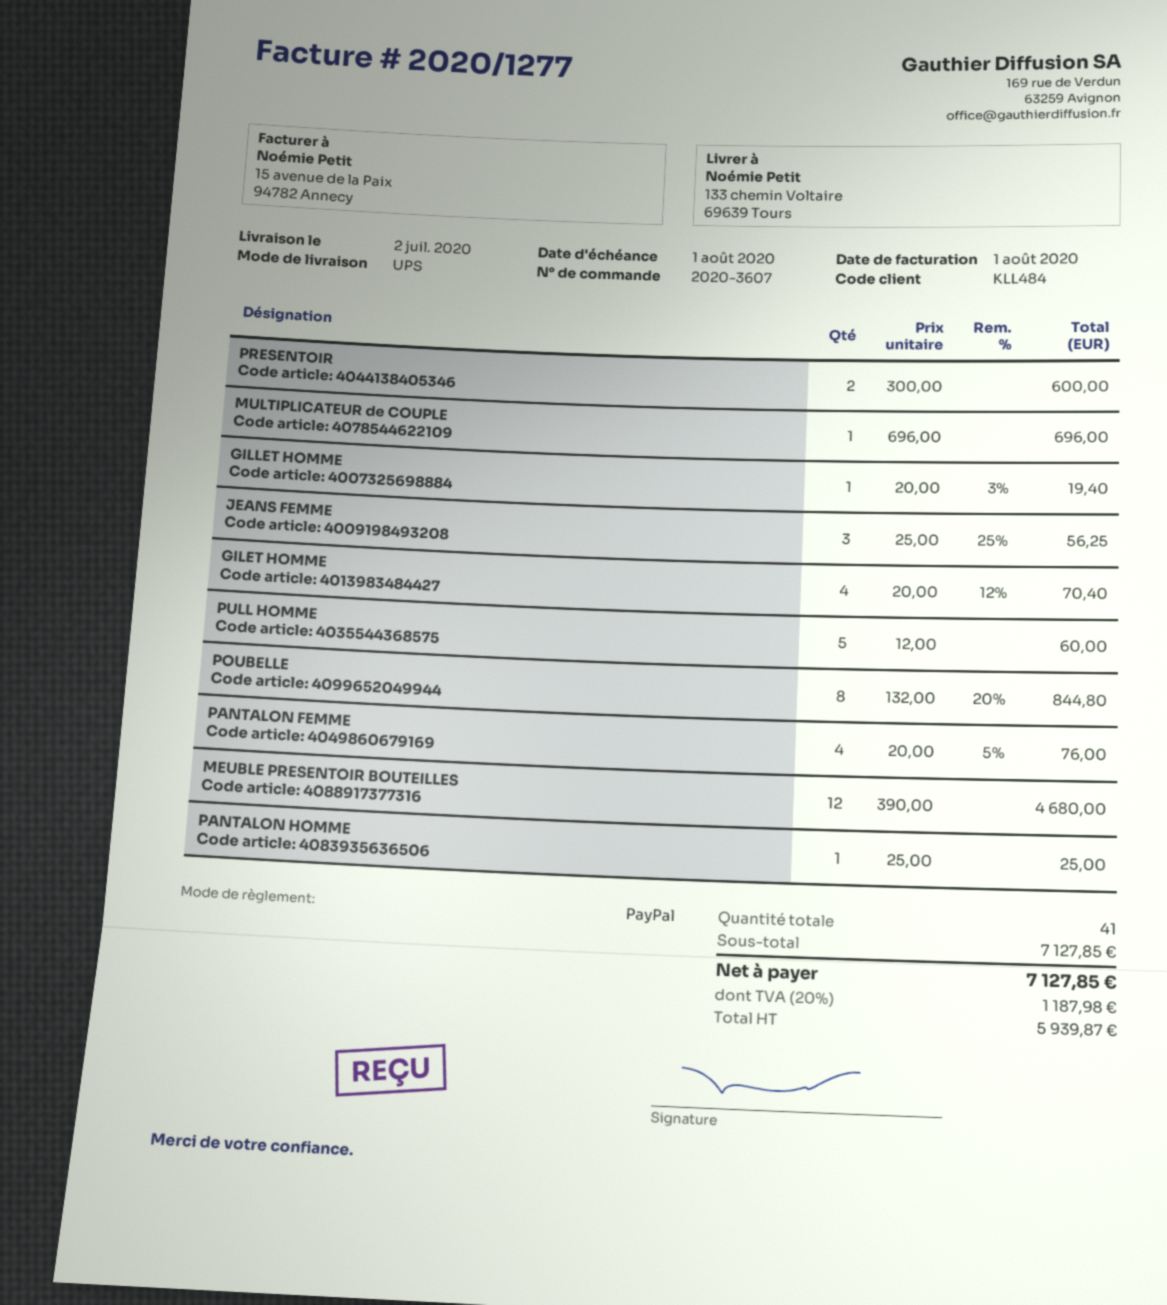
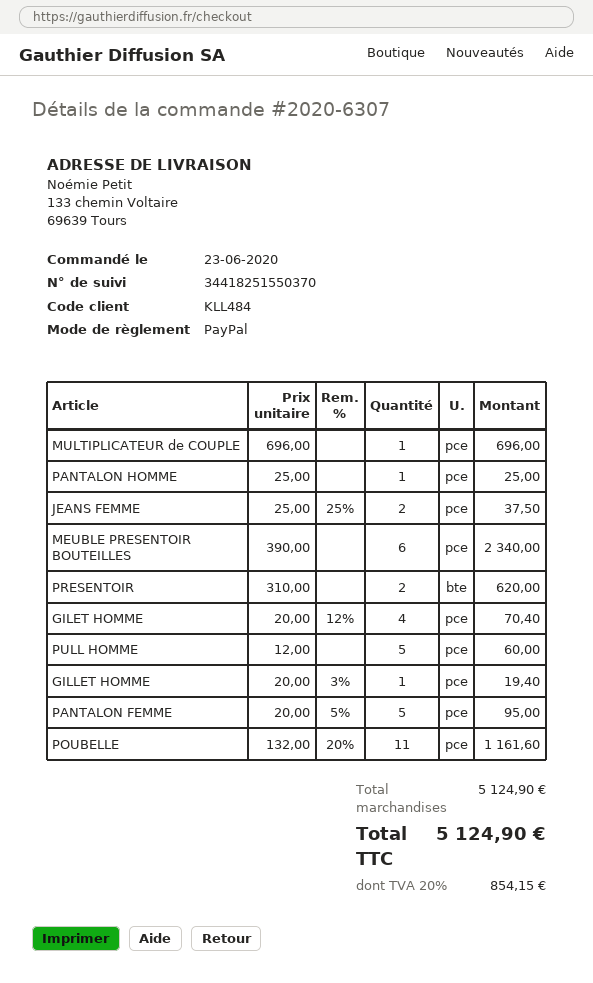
order number: 2020-3607 -> 2020-6307
PRESENTOIR: 2 x 300.00 = 600.00 -> 2 x 310.00 = 620.00
JEANS FEMME: 3 x 25.00 - 25% = 56.25 -> 2 x 25.00 - 25% = 37.50
POUBELLE: 8 x 132.00 - 20% = 844.80 -> 11 x 132.00 - 20% = 1161.60
PANTALON FEMME: 4 x 20.00 - 5% = 76.00 -> 5 x 20.00 - 5% = 95.00
MEUBLE PRESENTOIR BOUTEILLES: 12 x 390.00 = 4680.00 -> 6 x 390.00 = 2340.00
subtotal: 7127.85 -> 5124.90
tax: 20% = 1187.98 -> 20% = 854.15
total: 7127.85 -> 5124.90

